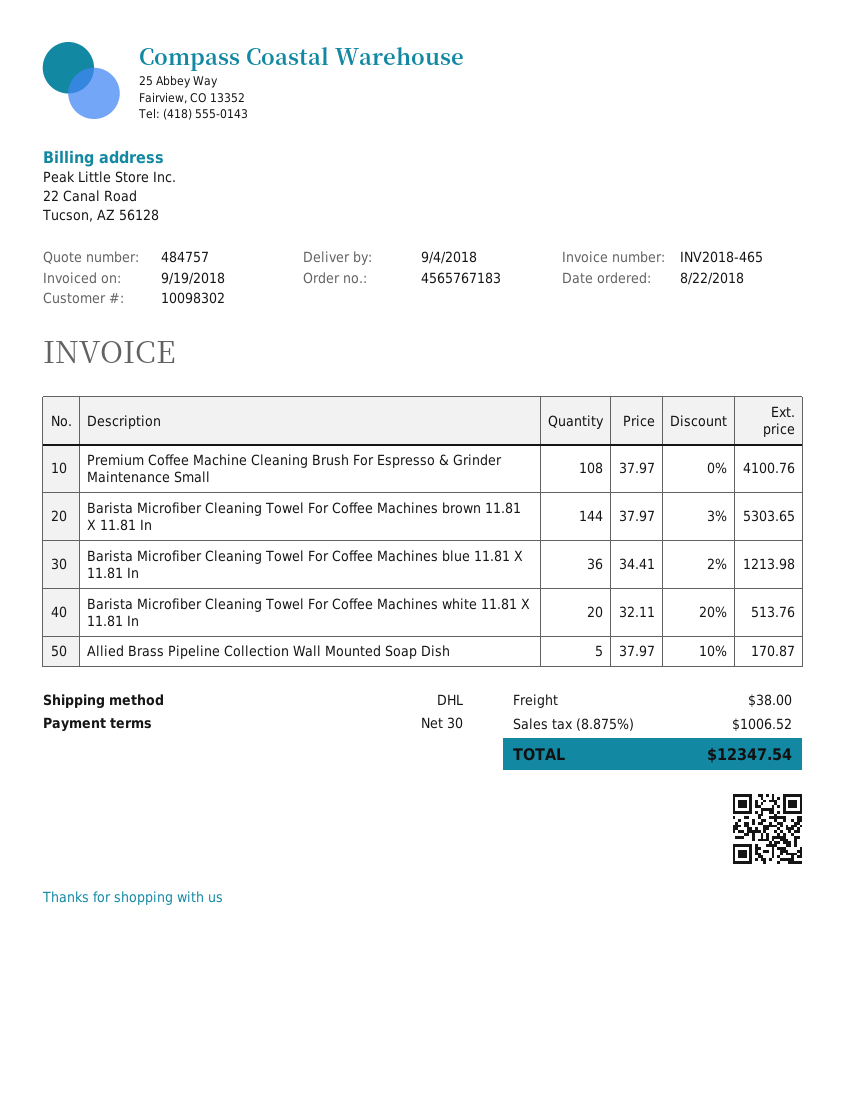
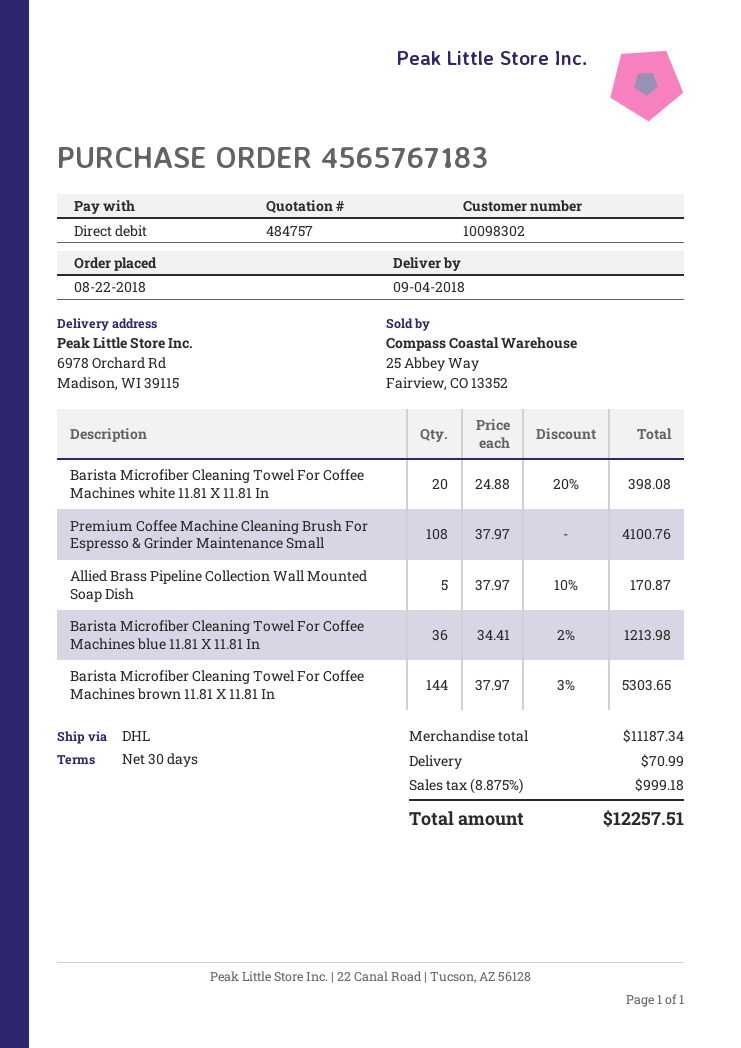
Barista Microfiber Cleaning Towel For Coffee Machines white 11.81 X 11.81 In: 20 x 32.11 - 20% = 513.76 -> 20 x 24.88 - 20% = 398.08
shipping: 38.00 -> 70.99
tax: 8.875% = 1006.52 -> 8.875% = 999.18
total: 12347.54 -> 12257.51

